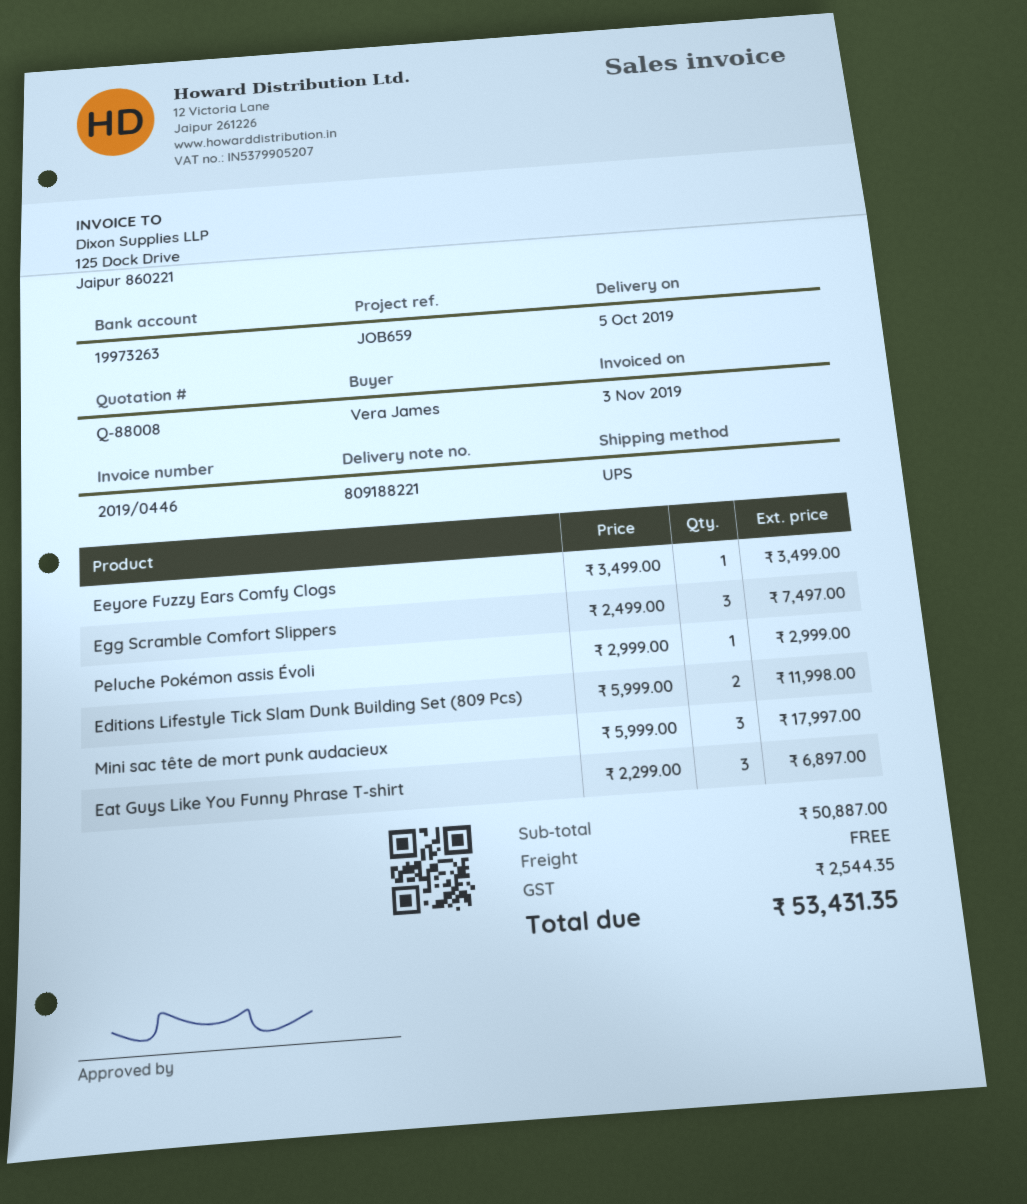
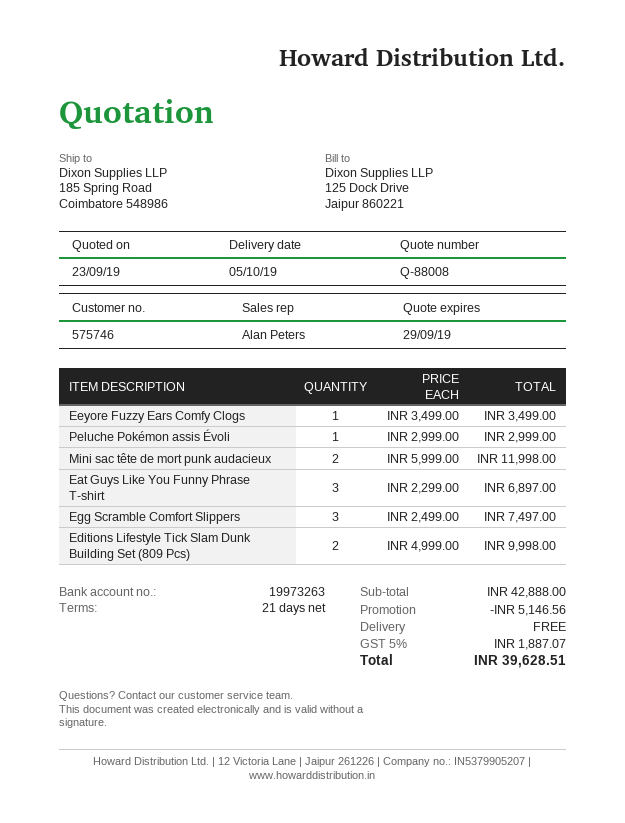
Editions Lifestyle Tick Slam Dunk Building Set (809 Pcs): 2 x 5999.00 = 11998.00 -> 2 x 4999.00 = 9998.00
Mini sac tête de mort punk audacieux: 3 x 5999.00 = 17997.00 -> 2 x 5999.00 = 11998.00
subtotal: 50887.00 -> 42888.00
discount: none -> 5146.56
tax: 2544.35 -> 1887.07
total: 53431.35 -> 39628.51

